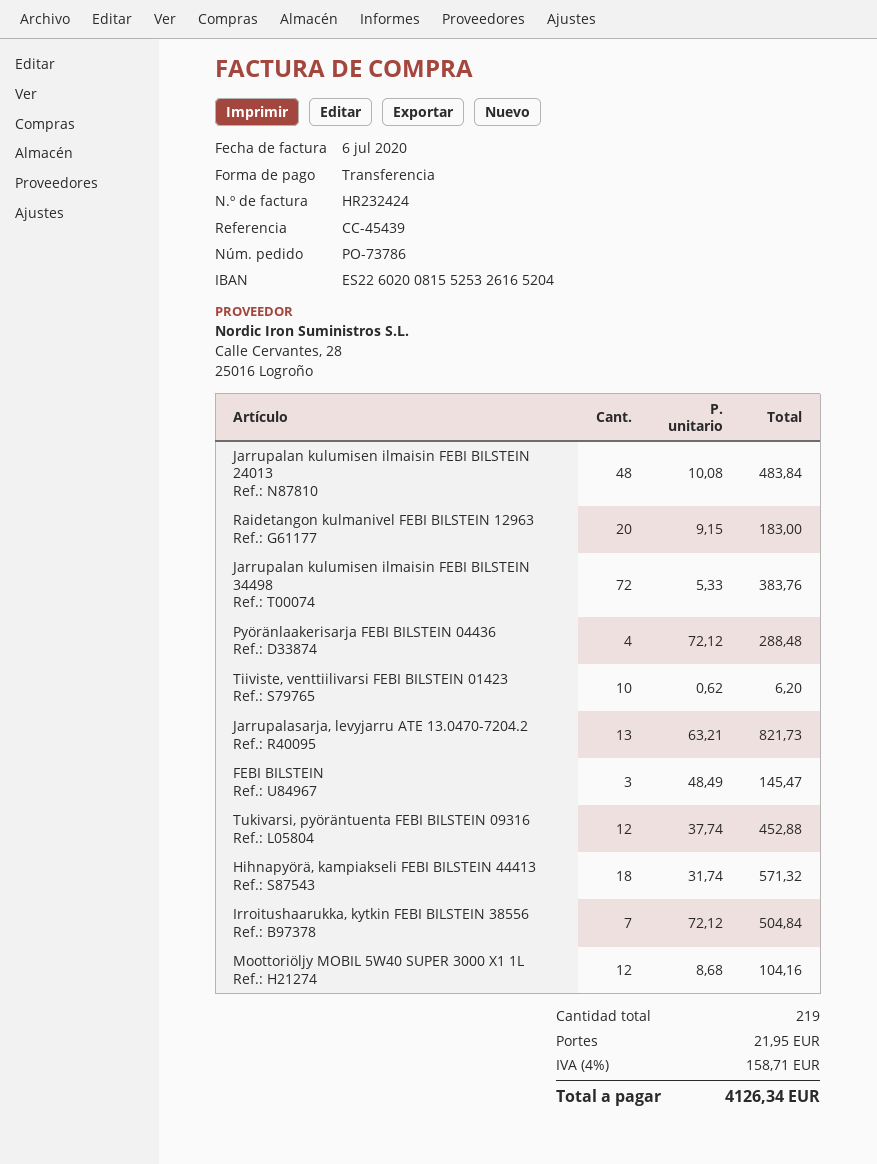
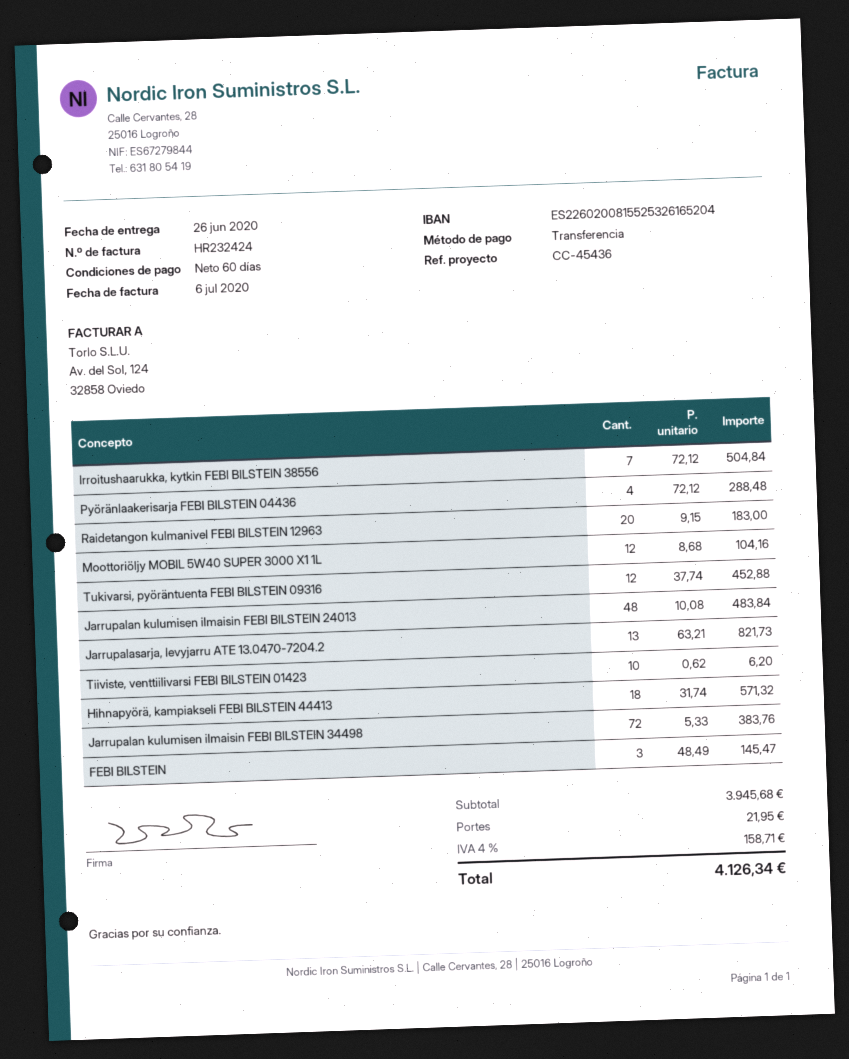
reference: CC-45439 -> CC-45436

